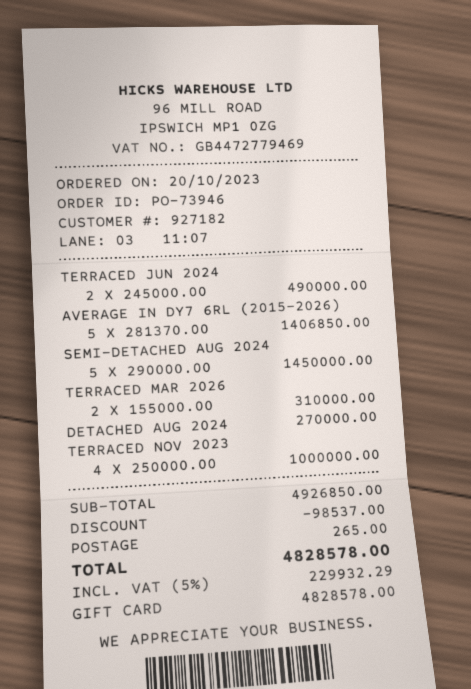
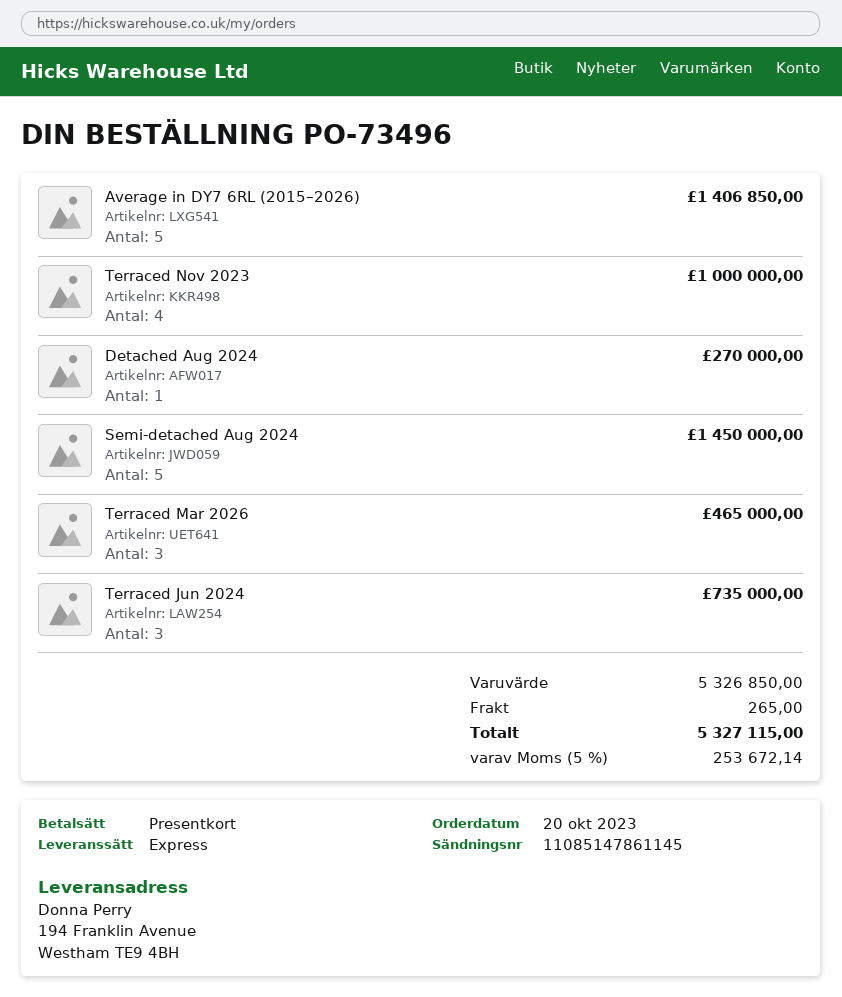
order number: PO-73946 -> PO-73496
TERRACED JUN 2024: 2 for 490000.00 -> 3 for 735000.00
TERRACED MAR 2026: 2 for 310000.00 -> 3 for 465000.00
subtotal: 4926850.00 -> 5326850.00
discount: 98537.00 -> none
tax: 5% = 229932.29 -> 5% = 253672.14
total: 4828578.00 -> 5327115.00

